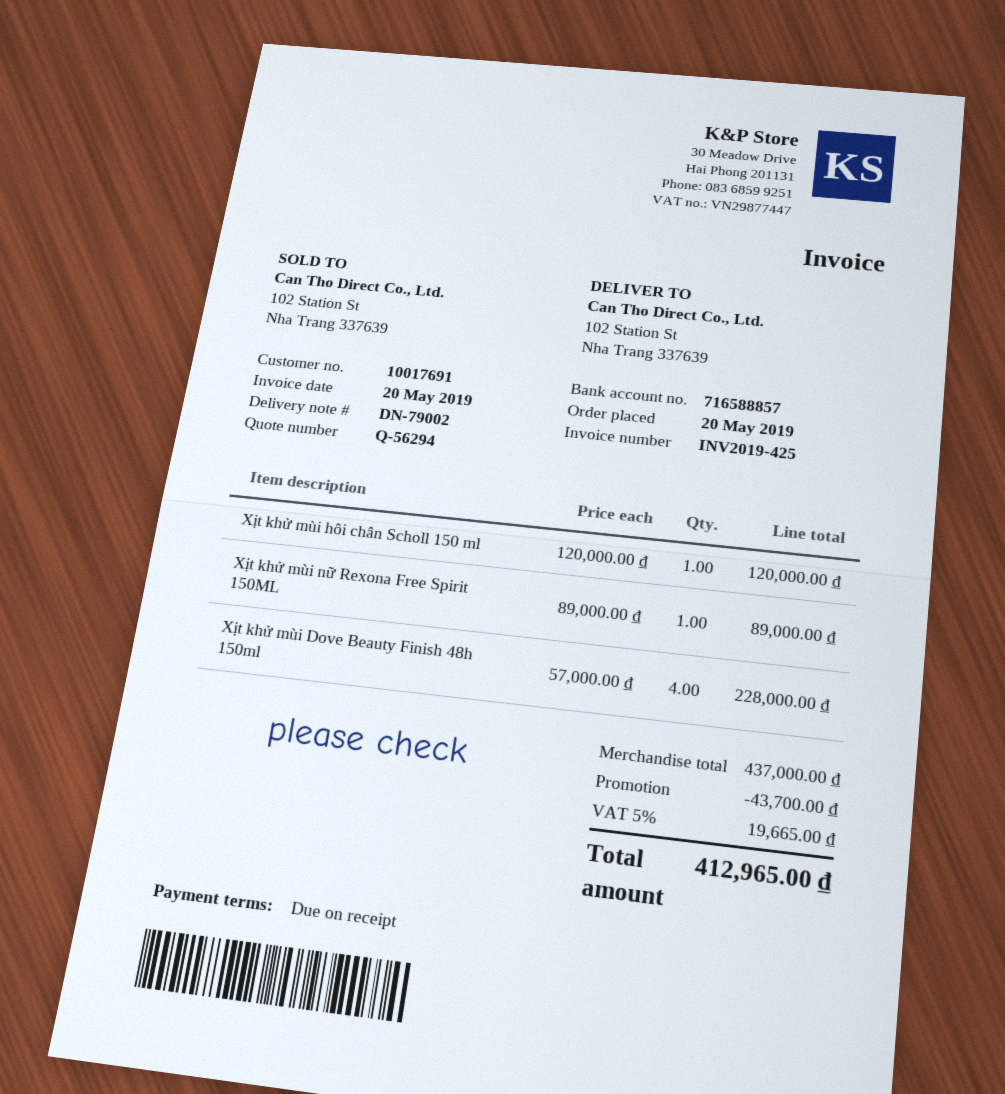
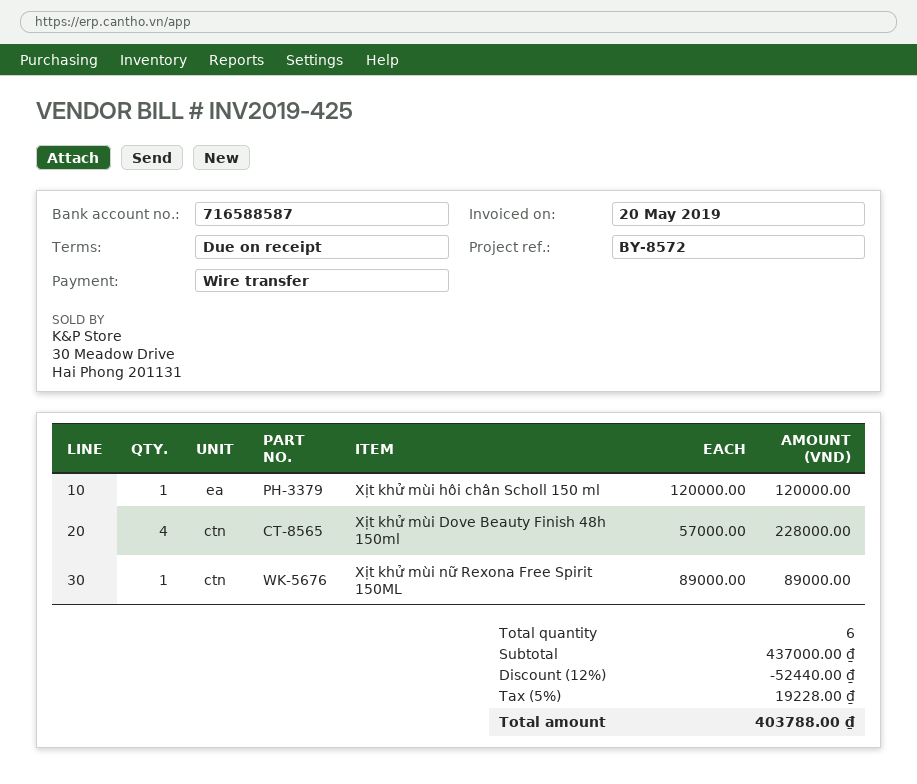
bank account: 716588857 -> 716588587
discount: 43700.00 -> 52440.00
tax: 5% = 19665.00 -> 5% = 19228.00
total: 412965.00 -> 403788.00

